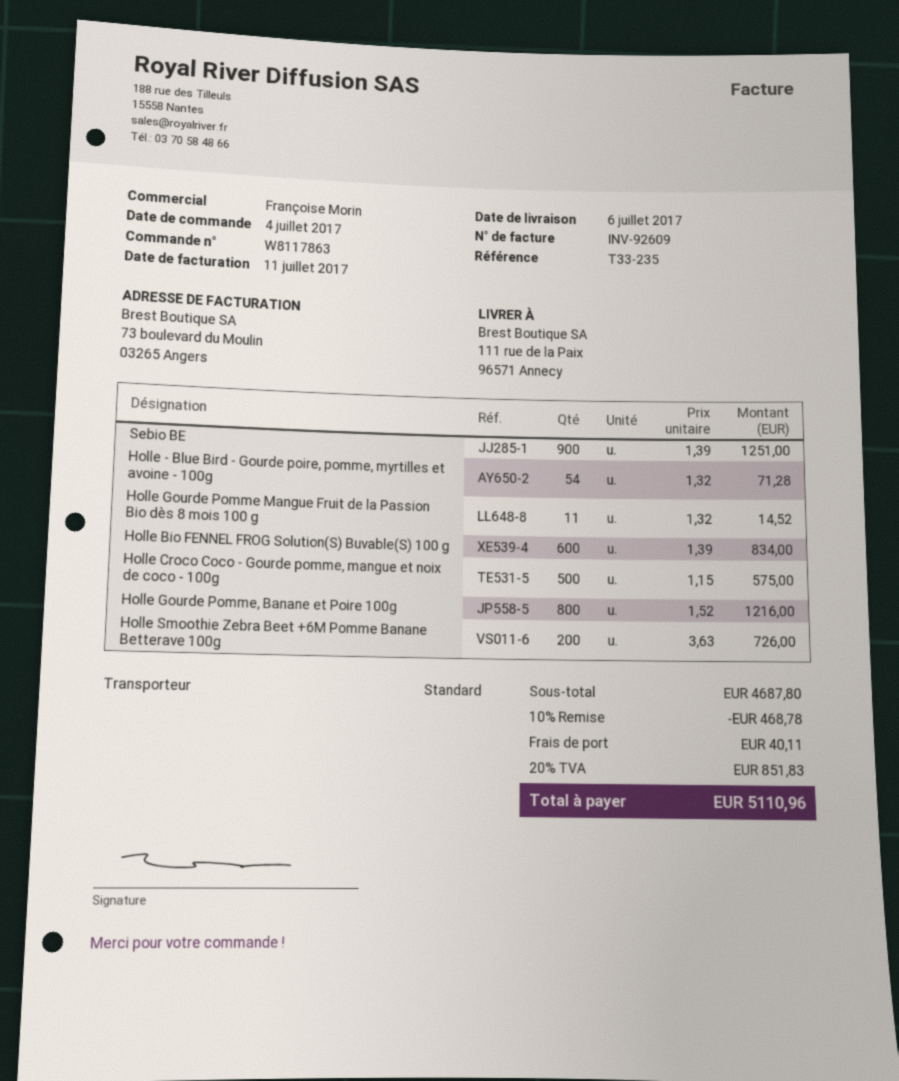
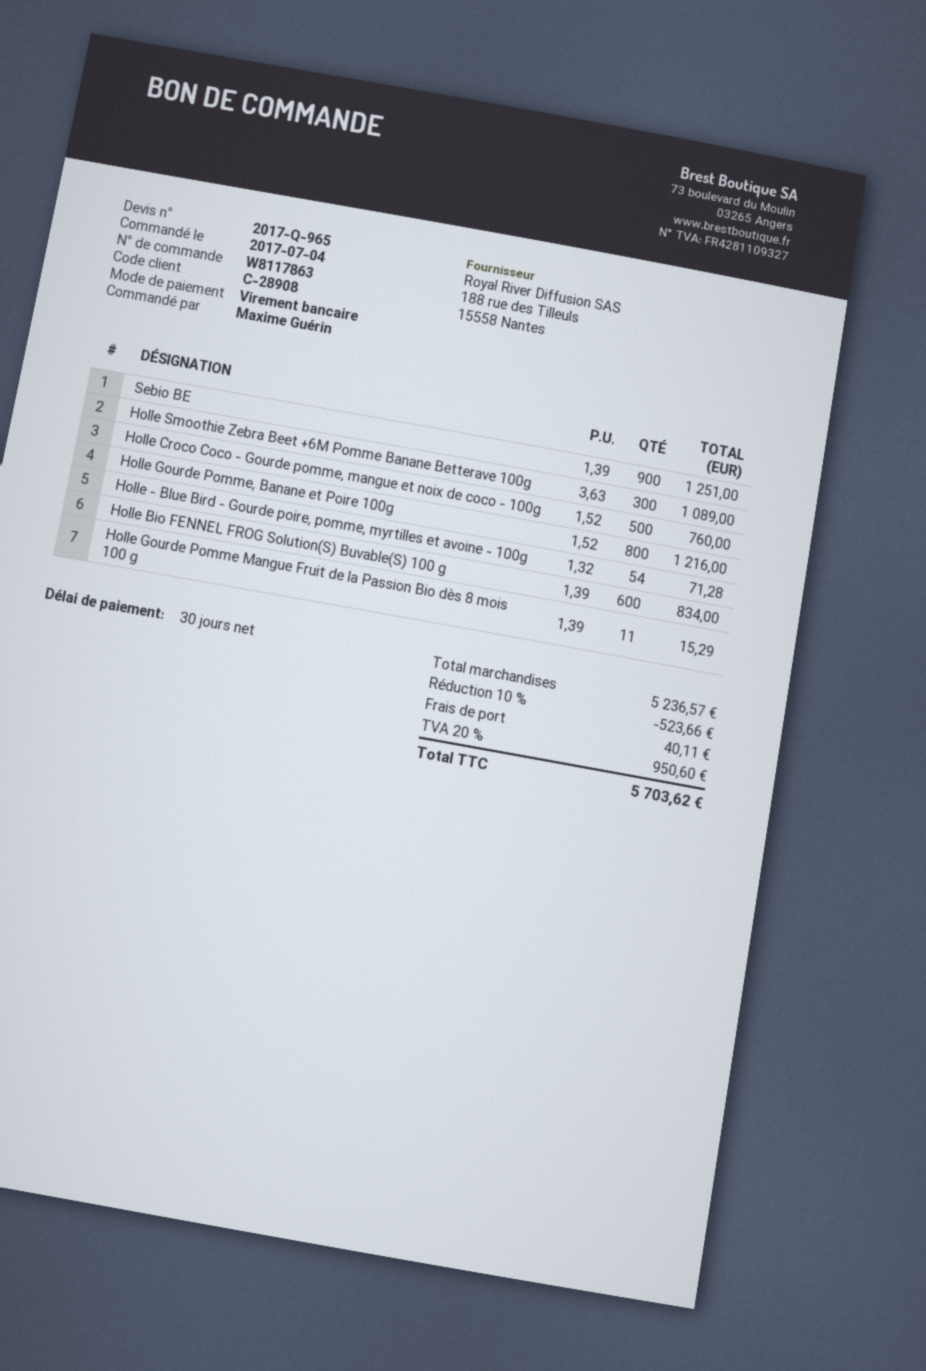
Holle Gourde Pomme Mangue Fruit de la Passion Bio dès 8 mois 100 g: 11 x 1.32 = 14.52 -> 11 x 1.39 = 15.29
Holle Croco Coco - Gourde pomme, mangue et noix de coco - 100g: 500 x 1.15 = 575.00 -> 500 x 1.52 = 760.00
Holle Smoothie Zebra Beet +6M Pomme Banane Betterave 100g: 200 x 3.63 = 726.00 -> 300 x 3.63 = 1089.00
subtotal: 4687.80 -> 5236.57
discount: 10% = 468.78 -> 10% = 523.66
tax: 20% = 851.83 -> 20% = 950.60
total: 5110.96 -> 5703.62

